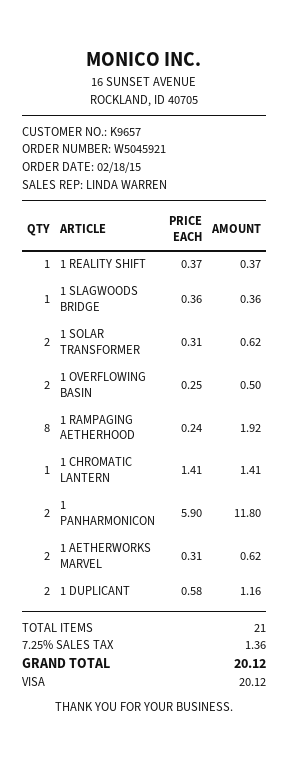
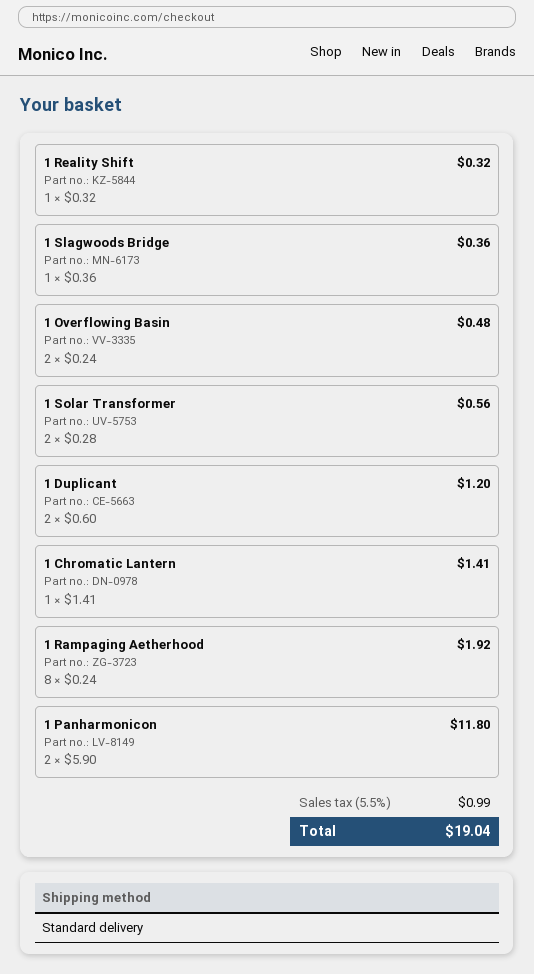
1 REALITY SHIFT: 1 x 0.37 = 0.37 -> 1 x 0.32 = 0.32
1 SOLAR TRANSFORMER: 2 x 0.31 = 0.62 -> 2 x 0.28 = 0.56
1 OVERFLOWING BASIN: 2 x 0.25 = 0.50 -> 2 x 0.24 = 0.48
1 AETHERWORKS MARVEL: 2 x 0.31 = 0.62 -> none
1 DUPLICANT: 2 x 0.58 = 1.16 -> 2 x 0.60 = 1.20
tax: 7.25% = 1.36 -> 5.5% = 0.99
total: 20.12 -> 19.04

